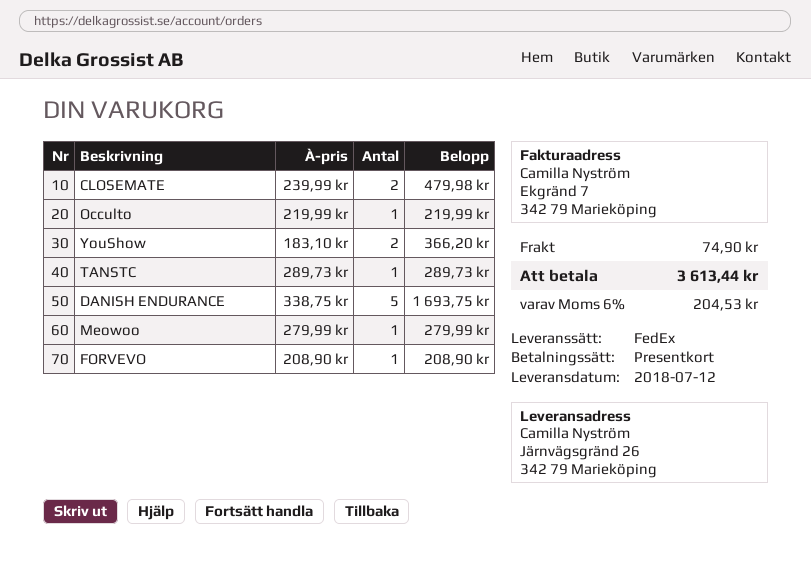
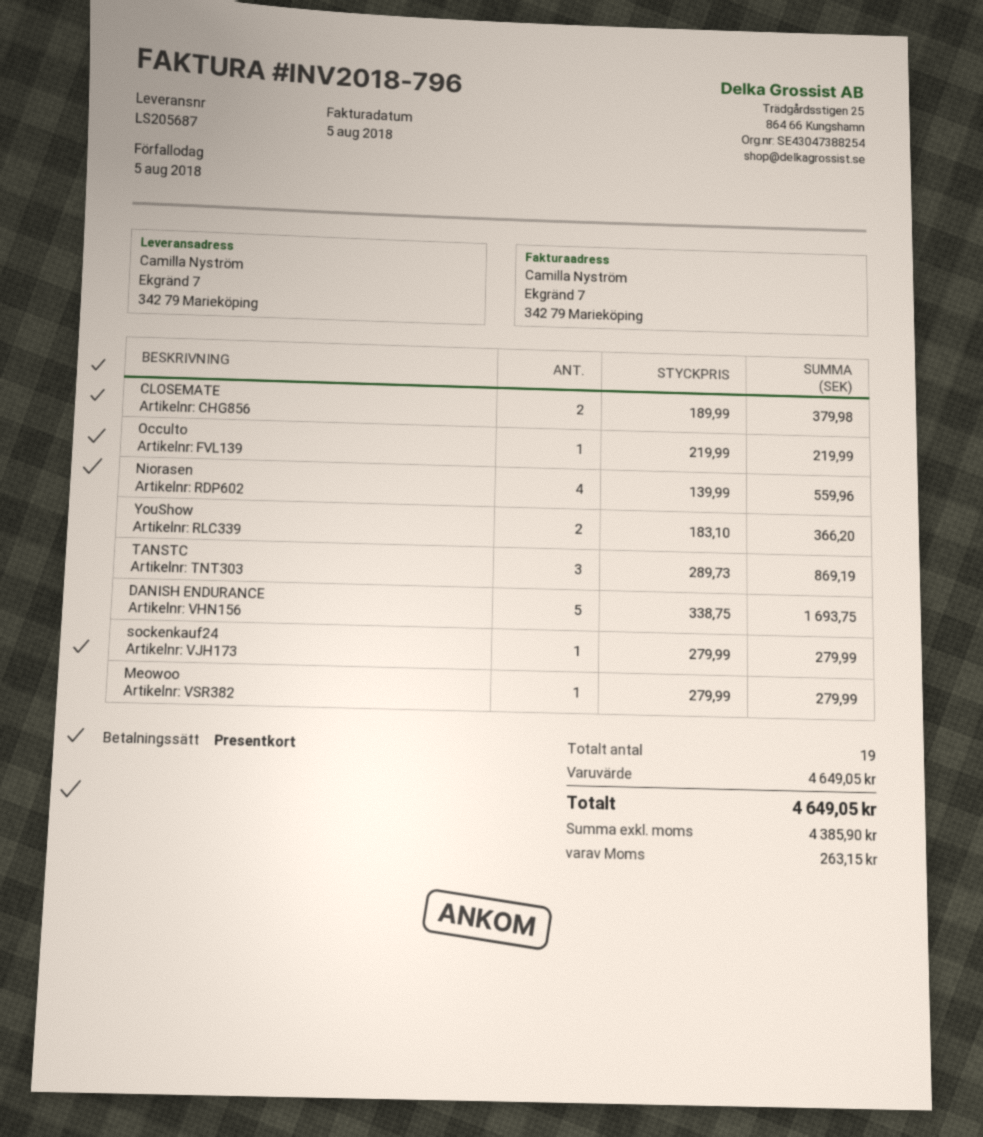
ship to: Järnvägsgränd 26, 342 79 Marieköping -> Ekgränd 7, 342 79 Marieköping
CLOSEMATE: 2 x 239.99 = 479.98 -> 2 x 189.99 = 379.98
TANSTC: 1 x 289.73 = 289.73 -> 3 x 289.73 = 869.19
FORVEVO: 1 x 208.90 = 208.90 -> none
Niorasen: none -> 4 x 139.99 = 559.96
sockenkauf24: none -> 1 x 279.99 = 279.99
shipping: 74.90 -> none
tax: 204.53 -> 263.15
total: 3613.44 -> 4649.05

